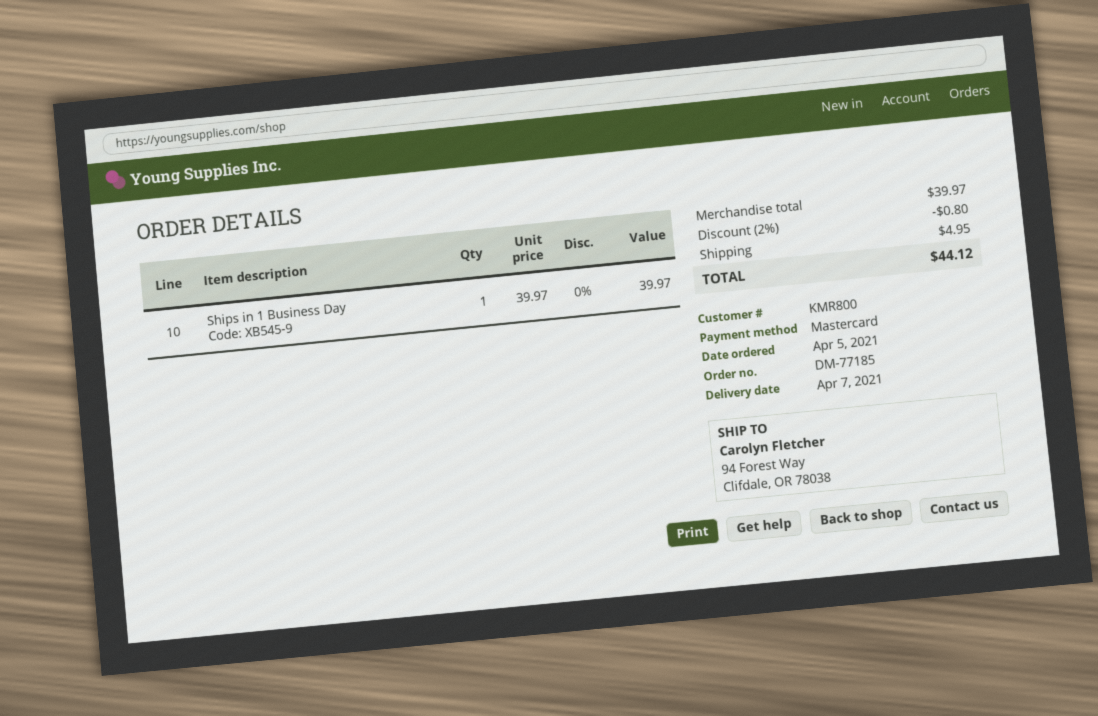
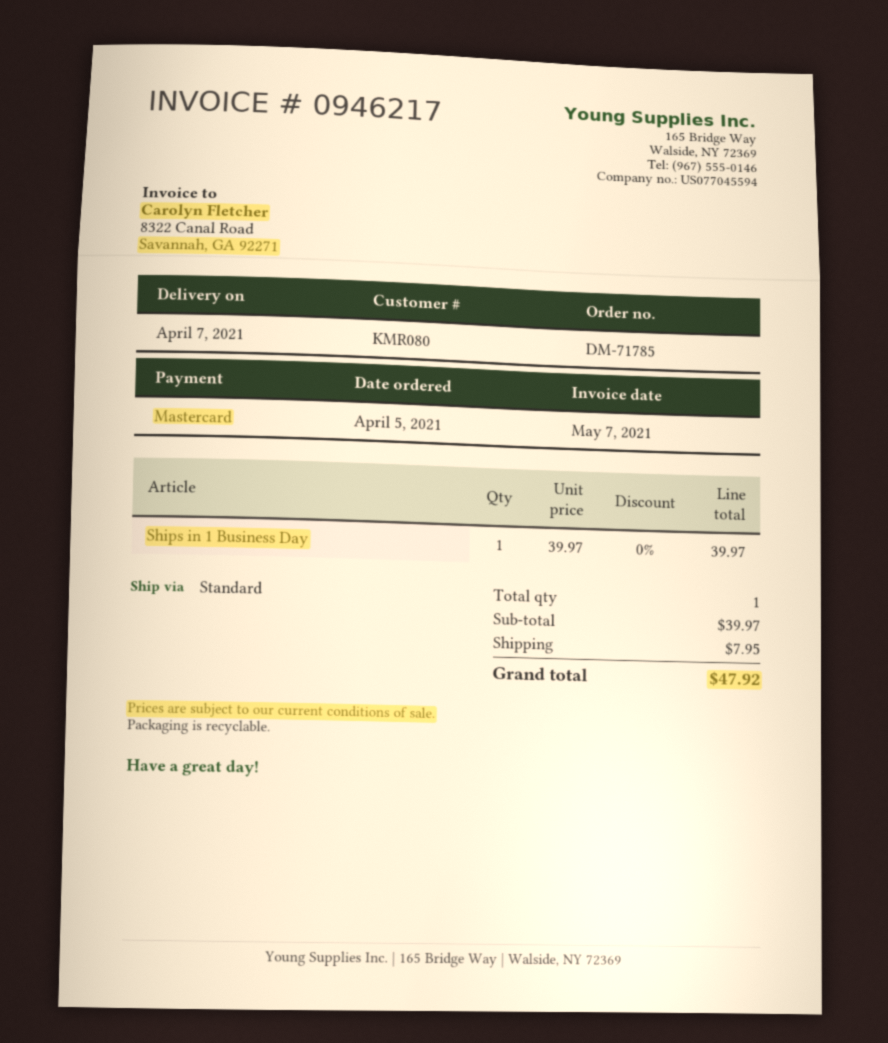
order number: DM-77185 -> DM-71785
customer number: KMR800 -> KMR080
discount: 2% = 0.80 -> none
shipping: 4.95 -> 7.95
total: 44.12 -> 47.92

